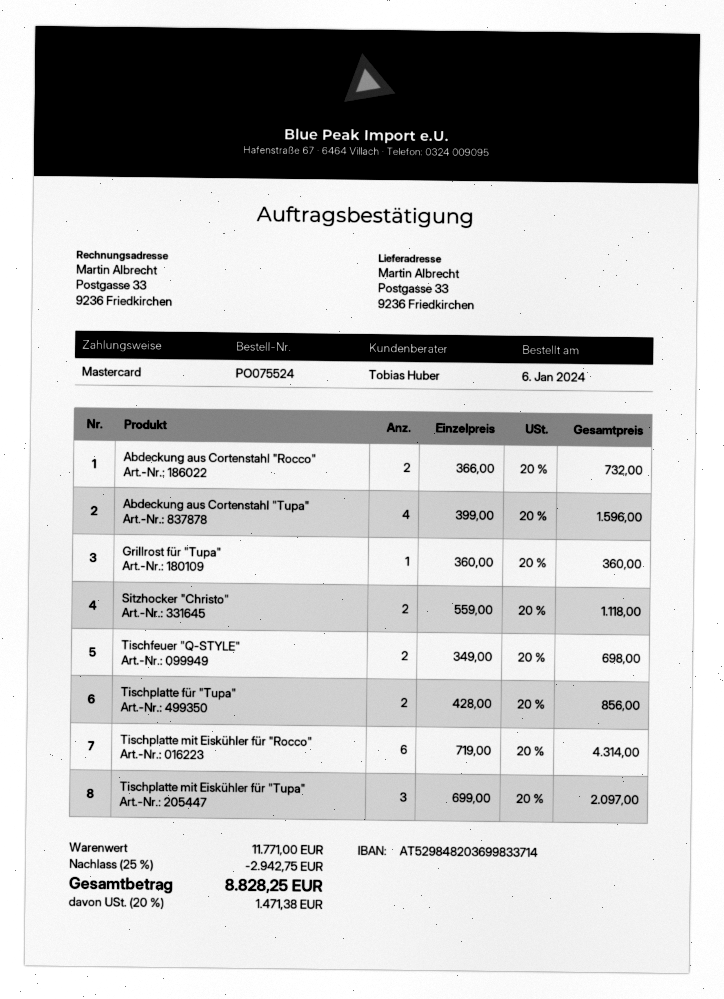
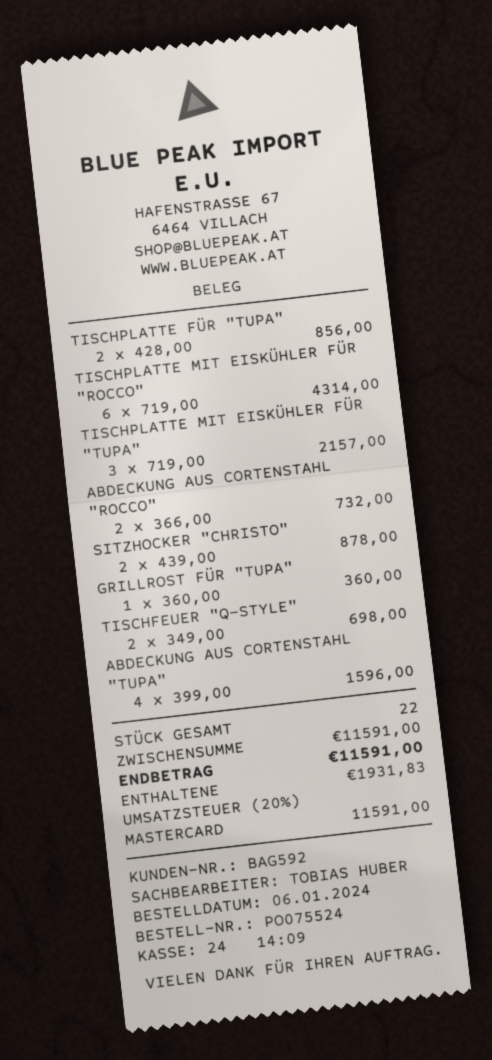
Sitzhocker "Christo": 2 x 559.00 = 1118.00 -> 2 x 439.00 = 878.00
Tischplatte mit Eiskühler für "Tupa": 3 x 699.00 = 2097.00 -> 3 x 719.00 = 2157.00
subtotal: 11771.00 -> 11591.00
discount: 25% = 2942.75 -> none
tax: 20% = 1471.38 -> 20% = 1931.83
total: 8828.25 -> 11591.00

